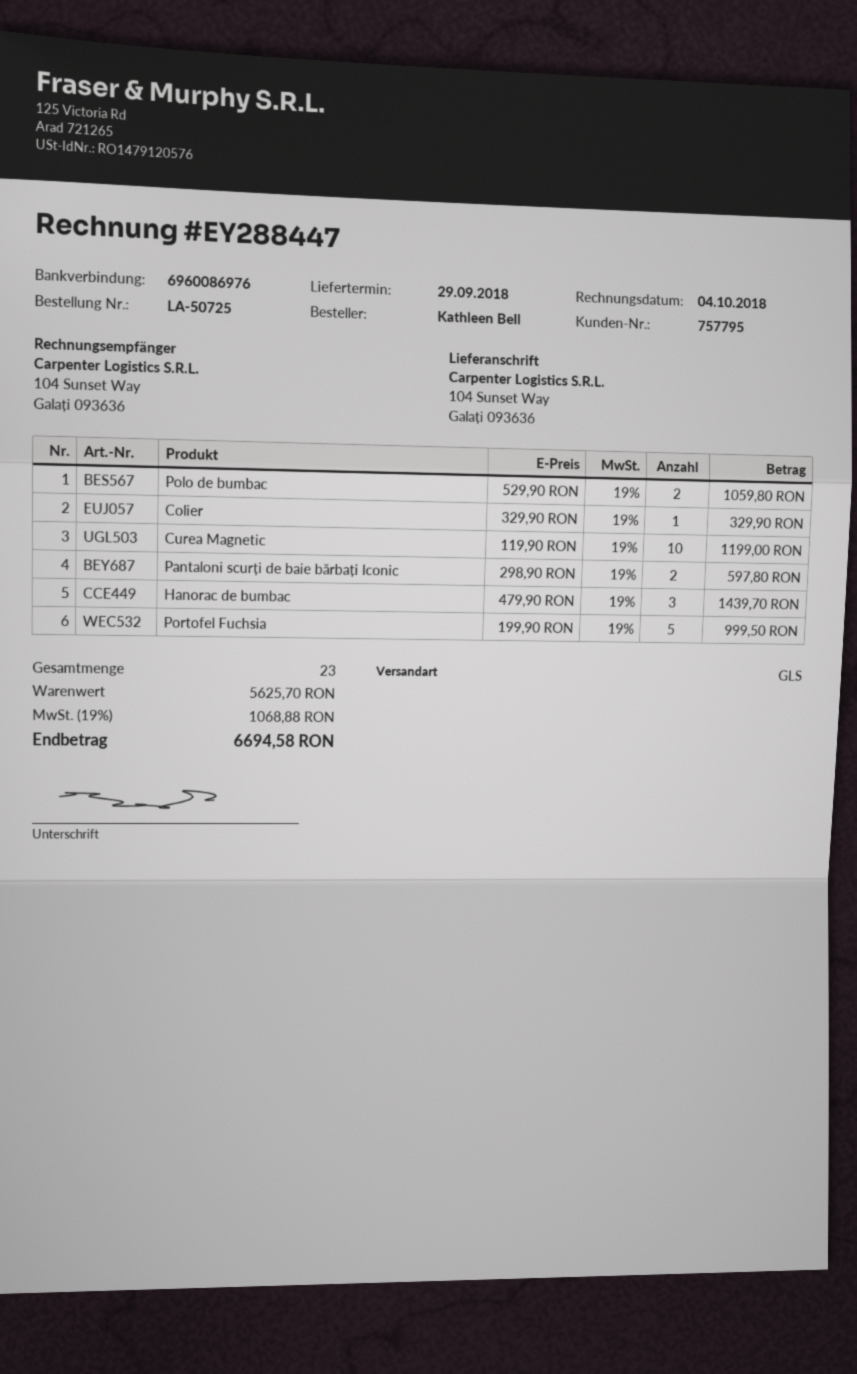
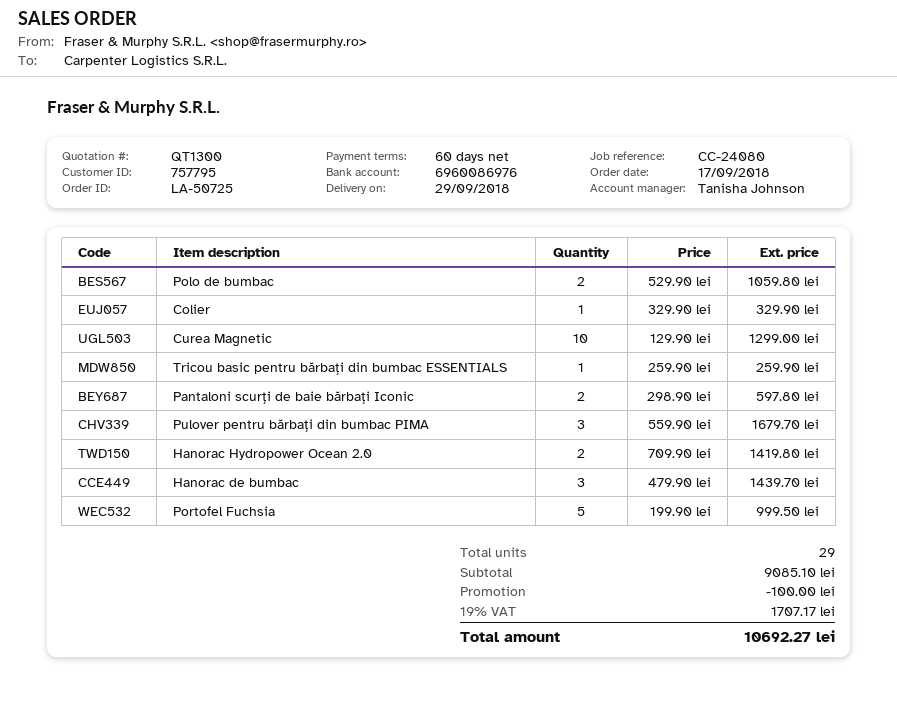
Curea Magnetic: 10 x 119.90 = 1199.00 -> 10 x 129.90 = 1299.00
Tricou basic pentru bărbați din bumbac ESSENTIALS: none -> 1 x 259.90 = 259.90
Pulover pentru bărbați din bumbac PIMA: none -> 3 x 559.90 = 1679.70
Hanorac Hydropower Ocean 2.0: none -> 2 x 709.90 = 1419.80
total quantity: 23 -> 29
subtotal: 5625.70 -> 9085.10
discount: none -> 100.00
tax: 19% = 1068.88 -> 19% = 1707.17
total: 6694.58 -> 10692.27

